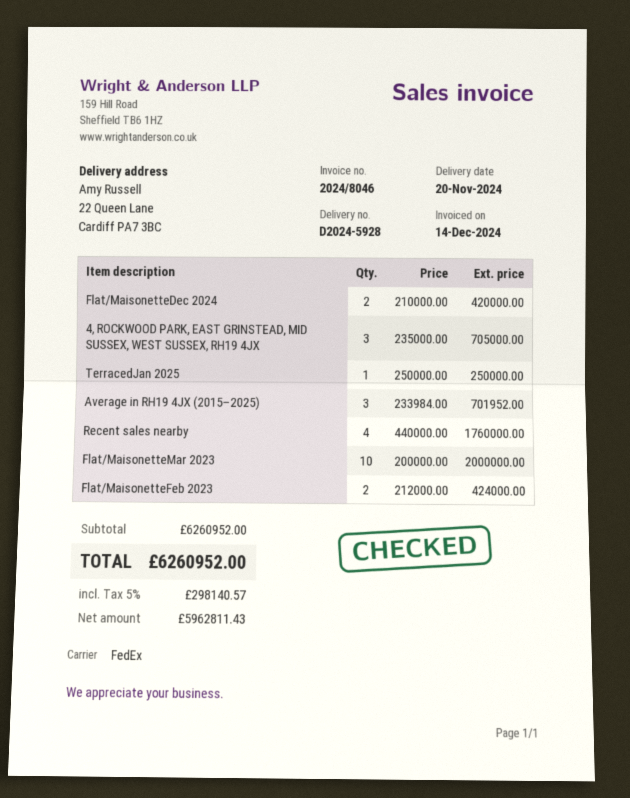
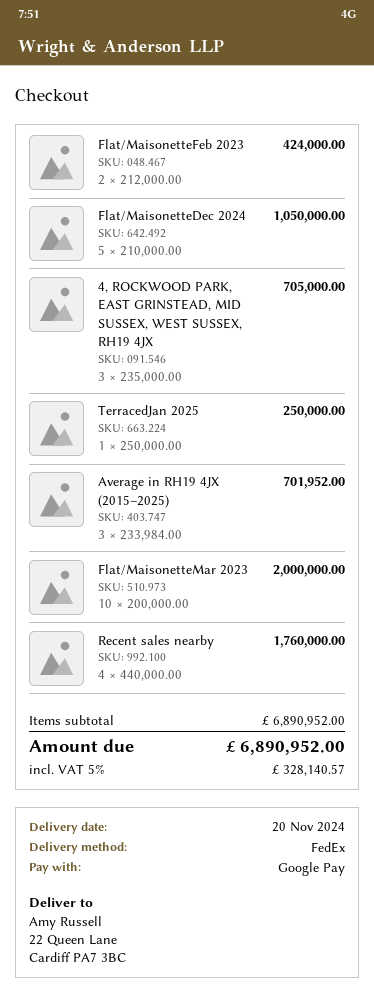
Flat/MaisonetteDec 2024: 2 x 210000.00 = 420000.00 -> 5 x 210000.00 = 1050000.00
subtotal: 6260952.00 -> 6890952.00
tax: 5% = 298140.57 -> 5% = 328140.57
total: 6260952.00 -> 6890952.00

